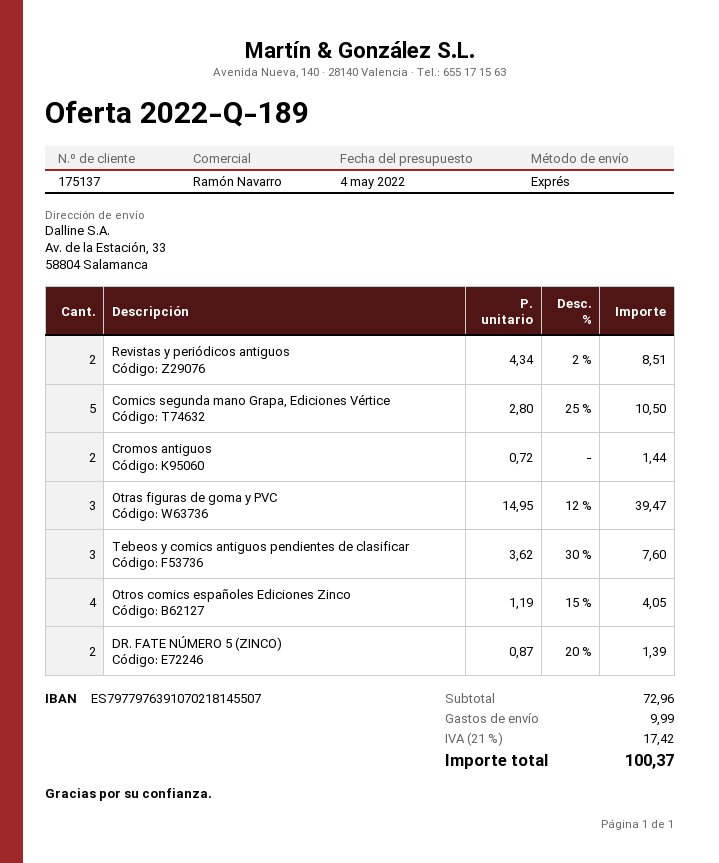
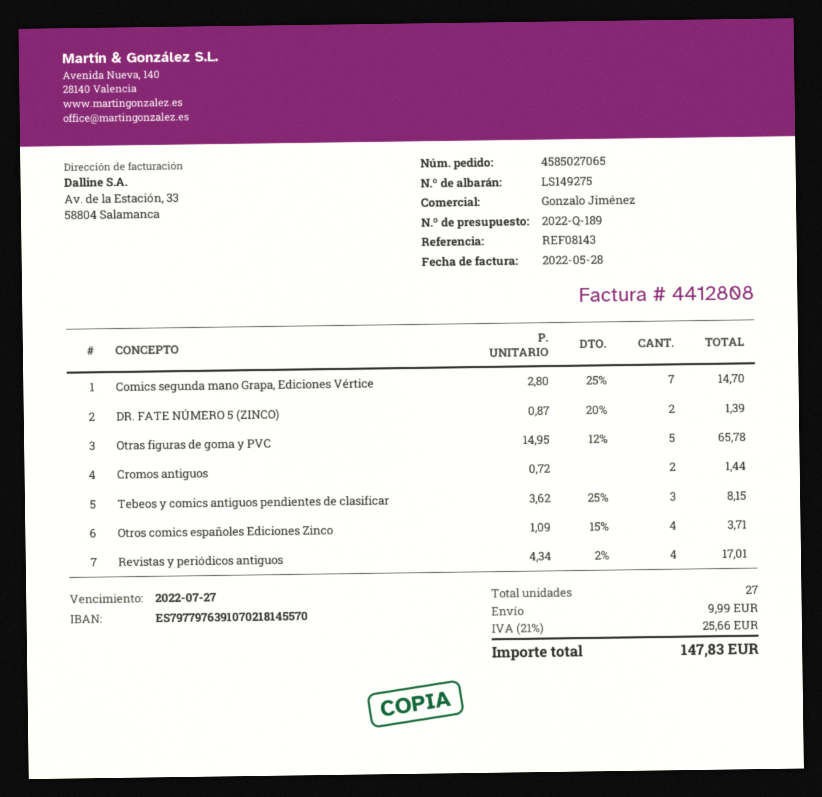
sales rep: Ramón Navarro -> Gonzalo Jiménez
bank account: ES7977976391070218145507 -> ES7977976391070218145570
Revistas y periódicos antiguos: 2 x 4.34 - 2% = 8.51 -> 4 x 4.34 - 2% = 17.01
Comics segunda mano Grapa, Ediciones Vértice: 5 x 2.80 - 25% = 10.50 -> 7 x 2.80 - 25% = 14.70
Otras figuras de goma y PVC: 3 x 14.95 - 12% = 39.47 -> 5 x 14.95 - 12% = 65.78
Tebeos y comics antiguos pendientes de clasificar: 3 x 3.62 - 30% = 7.60 -> 3 x 3.62 - 25% = 8.15
Otros comics españoles Ediciones Zinco: 4 x 1.19 - 15% = 4.05 -> 4 x 1.09 - 15% = 3.71
tax: 21% = 17.42 -> 21% = 25.66
total: 100.37 -> 147.83

